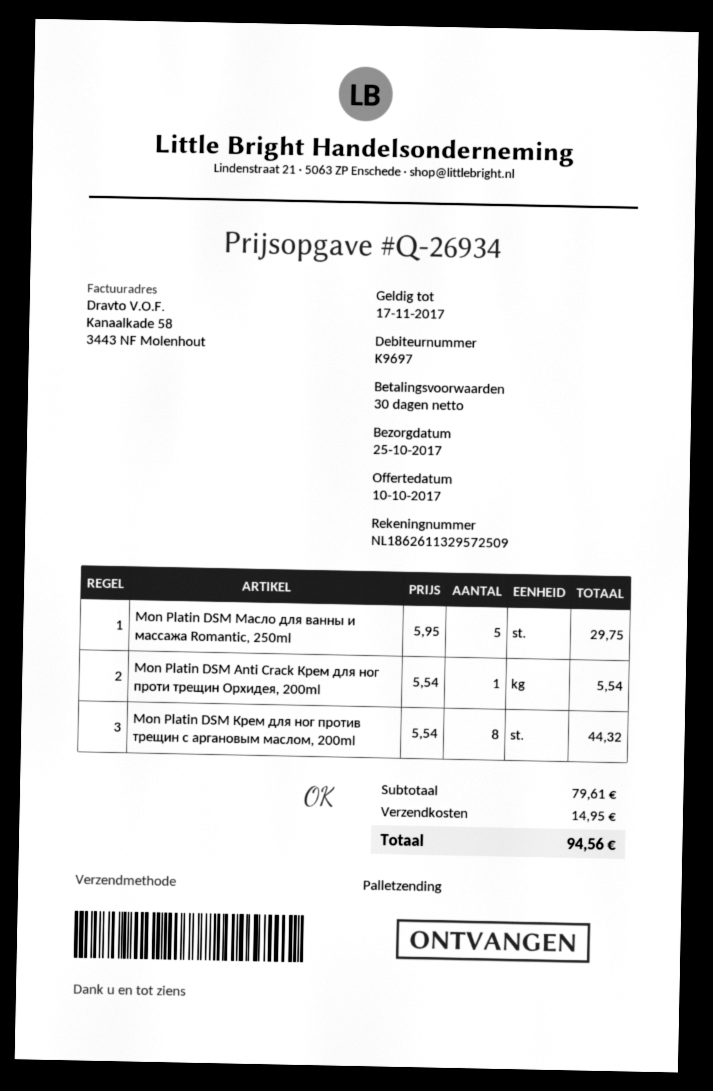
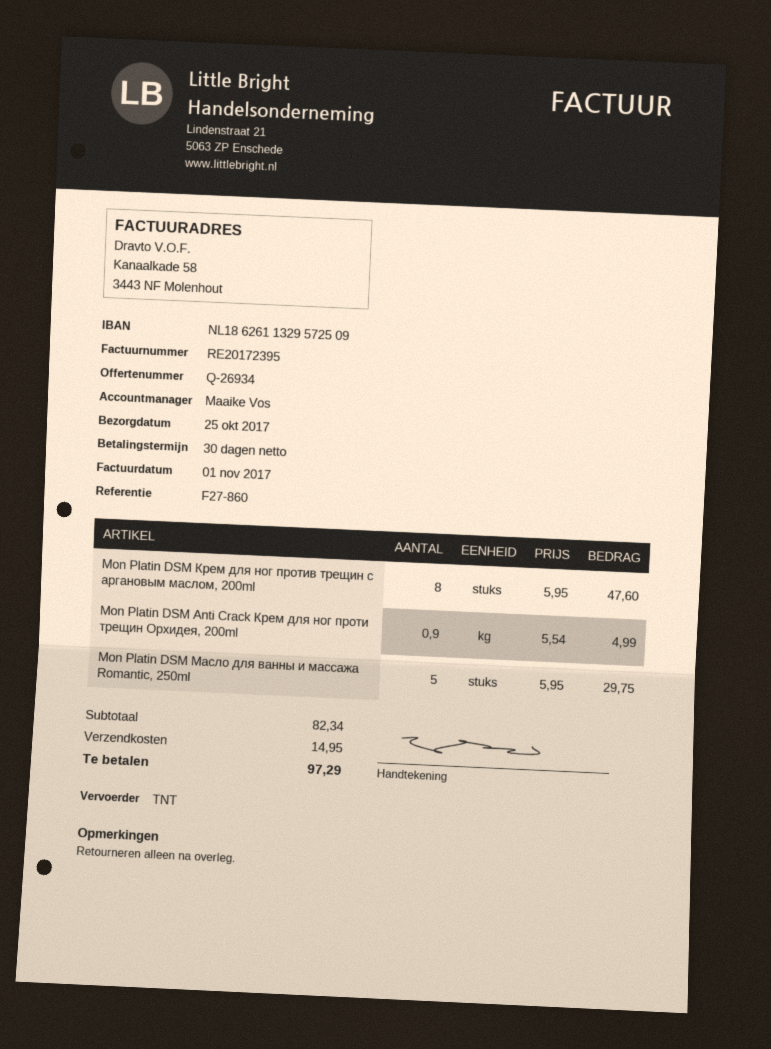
shipping method: pallet freight -> TNT
Mon Platin DSM Anti Crack Крем для ног проти трещин Орхидея, 200ml: 1 x 5.54 = 5.54 -> 0.9 x 5.54 = 4.99
Mon Platin DSM Крем для ног против трещин с аргановым маслом, 200ml: 8 x 5.54 = 44.32 -> 8 x 5.95 = 47.60
subtotal: 79.61 -> 82.34
total: 94.56 -> 97.29

